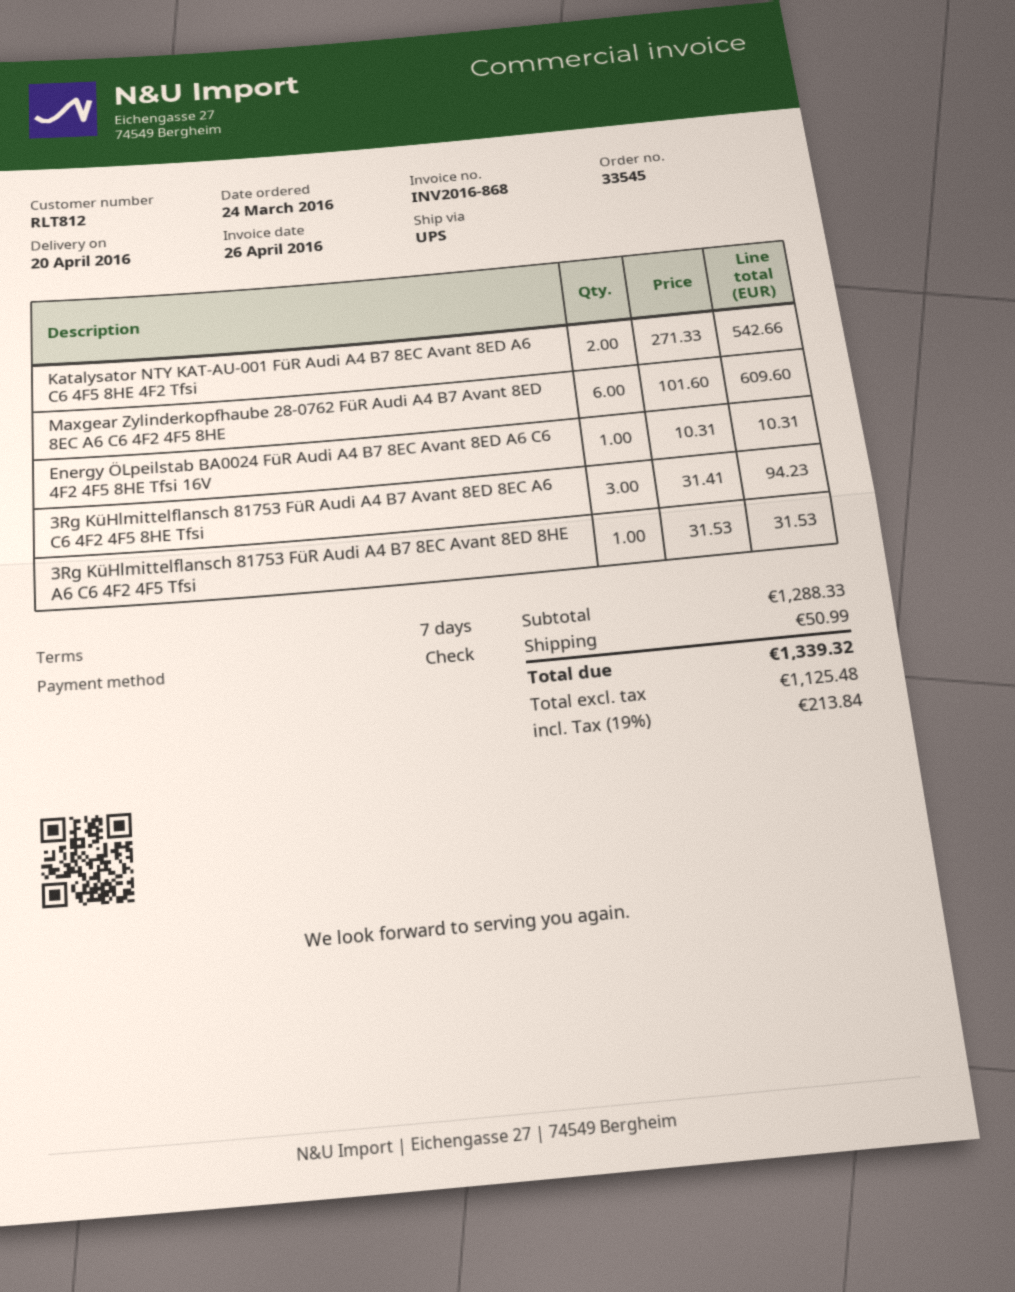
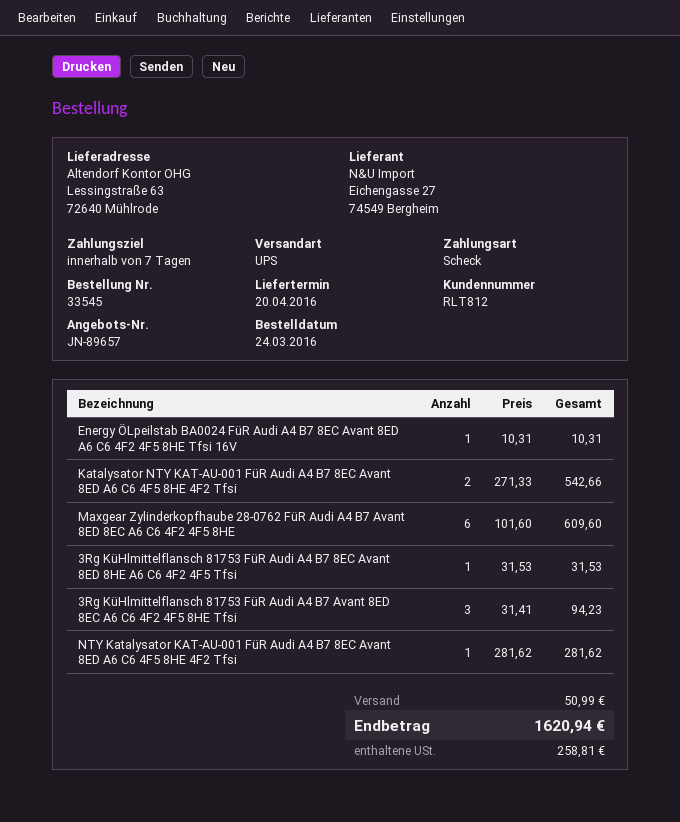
NTY Katalysator KAT-AU-001 FüR Audi A4 B7 8EC Avant 8ED A6 C6 4F5 8HE 4F2 Tfsi: none -> 1 x 281.62 = 281.62
tax: 213.84 -> 258.81
total: 1339.32 -> 1620.94

